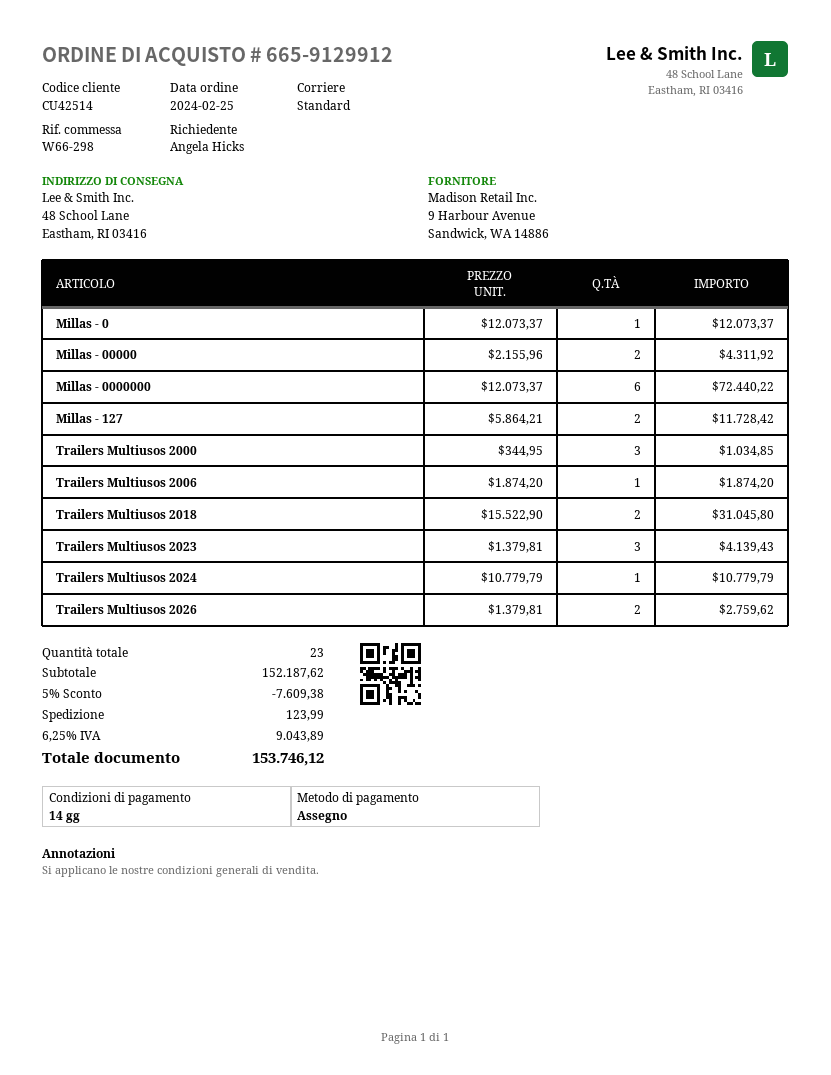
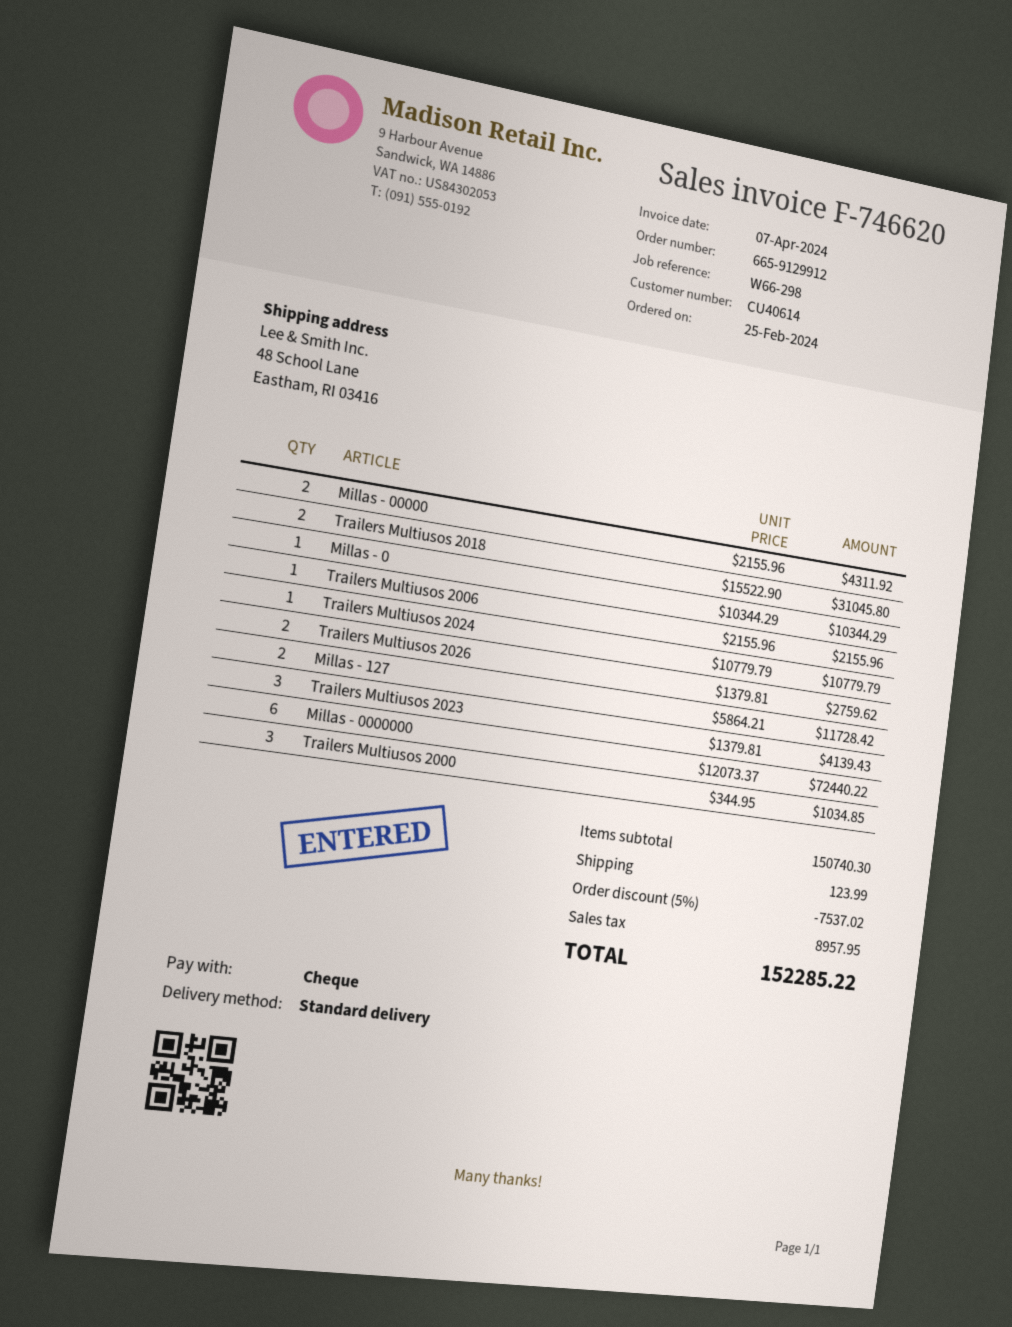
customer number: CU42514 -> CU40614
Millas - 0: 1 x 12073.37 = 12073.37 -> 1 x 10344.29 = 10344.29
Trailers Multiusos 2006: 1 x 1874.20 = 1874.20 -> 1 x 2155.96 = 2155.96
subtotal: 152187.62 -> 150740.30
discount: 5% = 7609.38 -> 5% = 7537.02
tax: 9043.89 -> 8957.95
total: 153746.12 -> 152285.22

